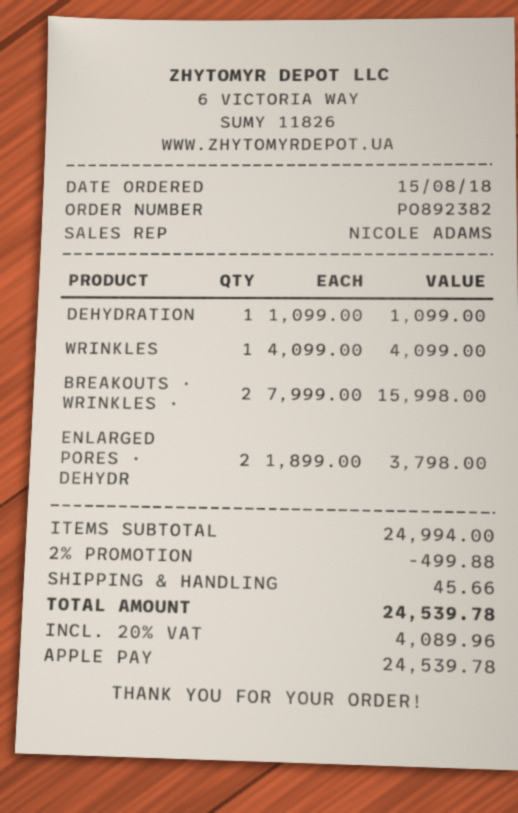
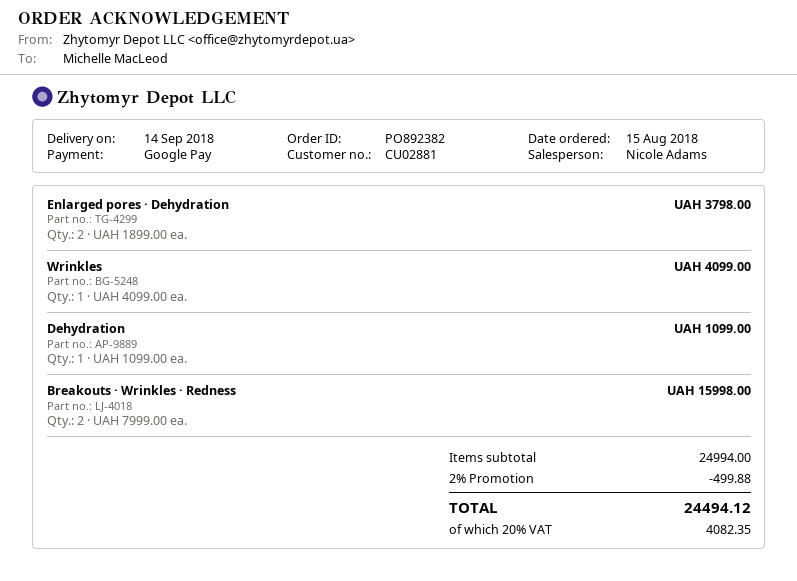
payment method: Apple Pay -> Google Pay
shipping: 45.66 -> none
tax: 20% = 4089.96 -> 20% = 4082.35
total: 24539.78 -> 24494.12

